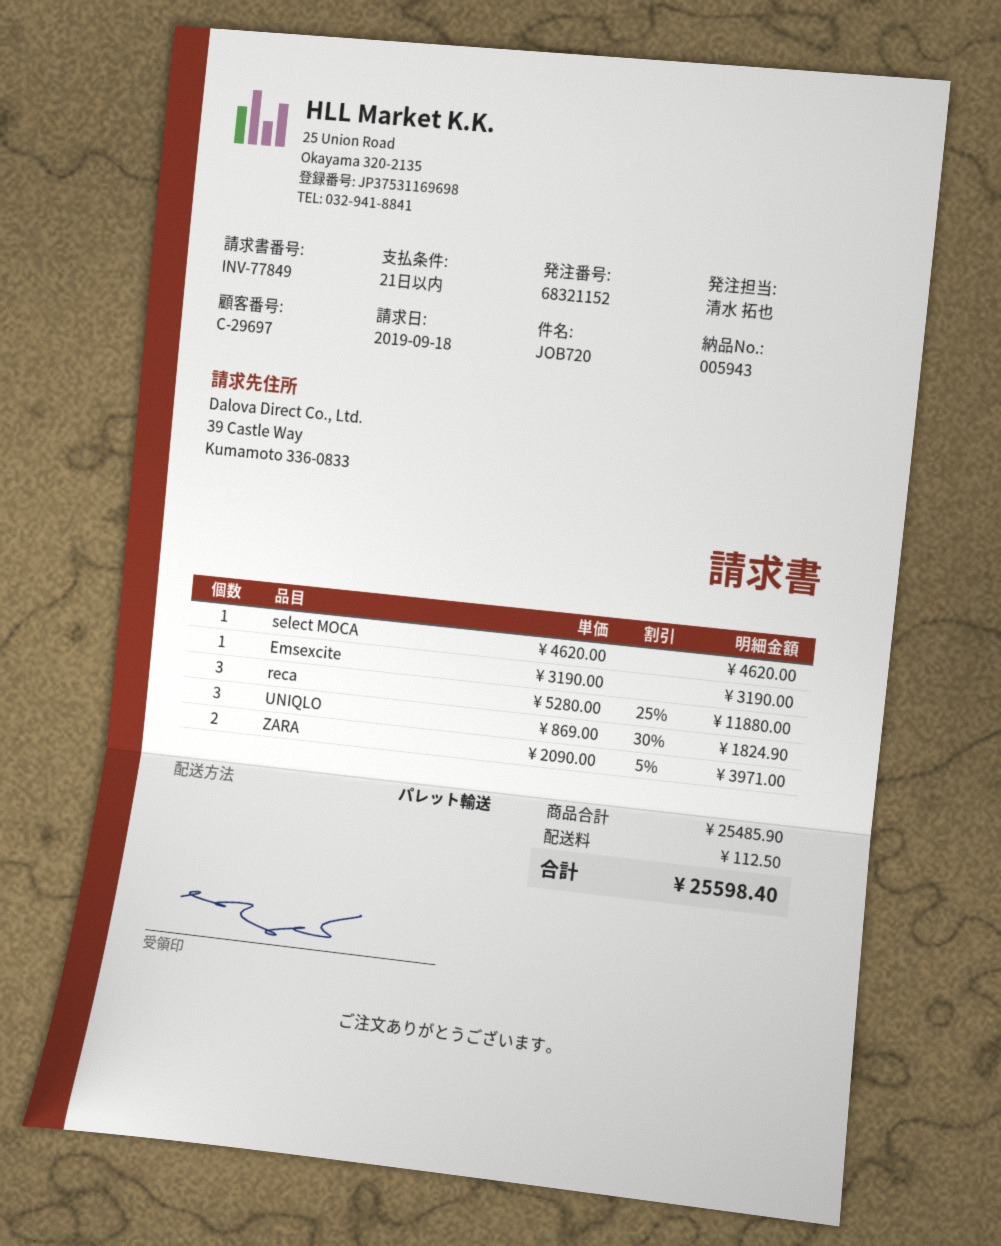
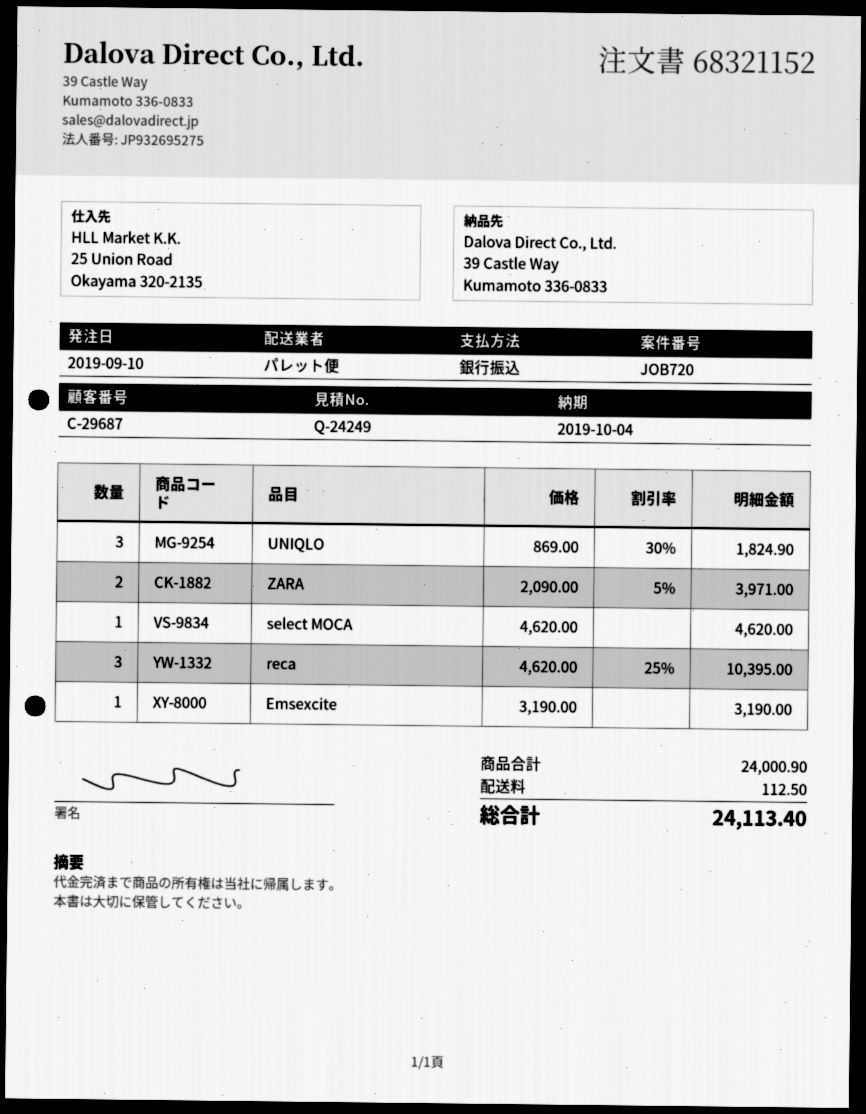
customer number: C-29697 -> C-29687
reca: 3 x 5280.00 - 25% = 11880.00 -> 3 x 4620.00 - 25% = 10395.00
subtotal: 25485.90 -> 24000.90
total: 25598.40 -> 24113.40

